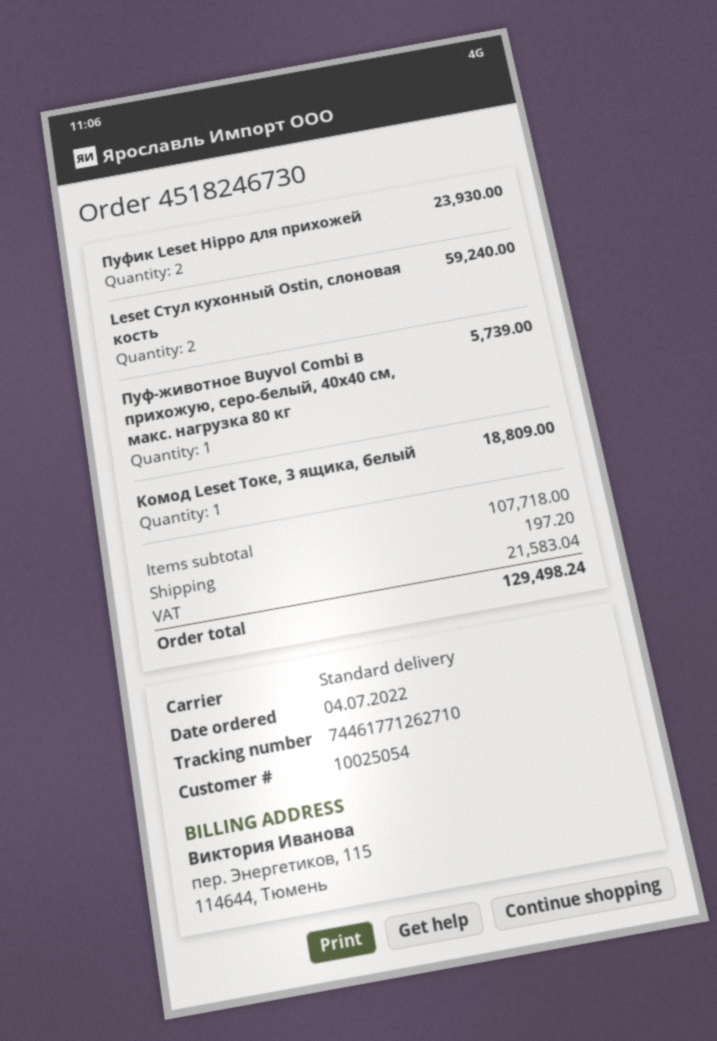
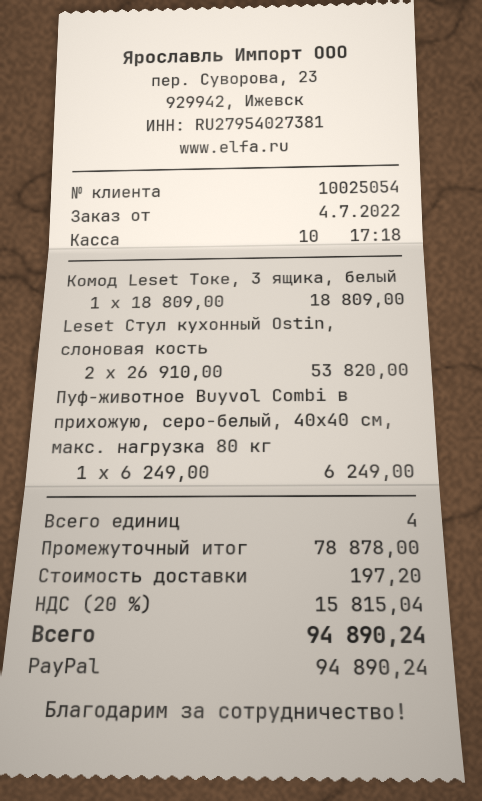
Пуфик Leset Hippo для прихожей: 2 for 23930.00 -> none
Leset Стул кухонный Ostin, слоновая кость: 2 for 59240.00 -> 2 for 53820.00
Пуф-животное Buyvol Combi в прихожую, серо-белый, 40x40 см, макс. нагрузка 80 кг: 1 for 5739.00 -> 1 for 6249.00
subtotal: 107718.00 -> 78878.00
tax: 21583.04 -> 15815.04
total: 129498.24 -> 94890.24

